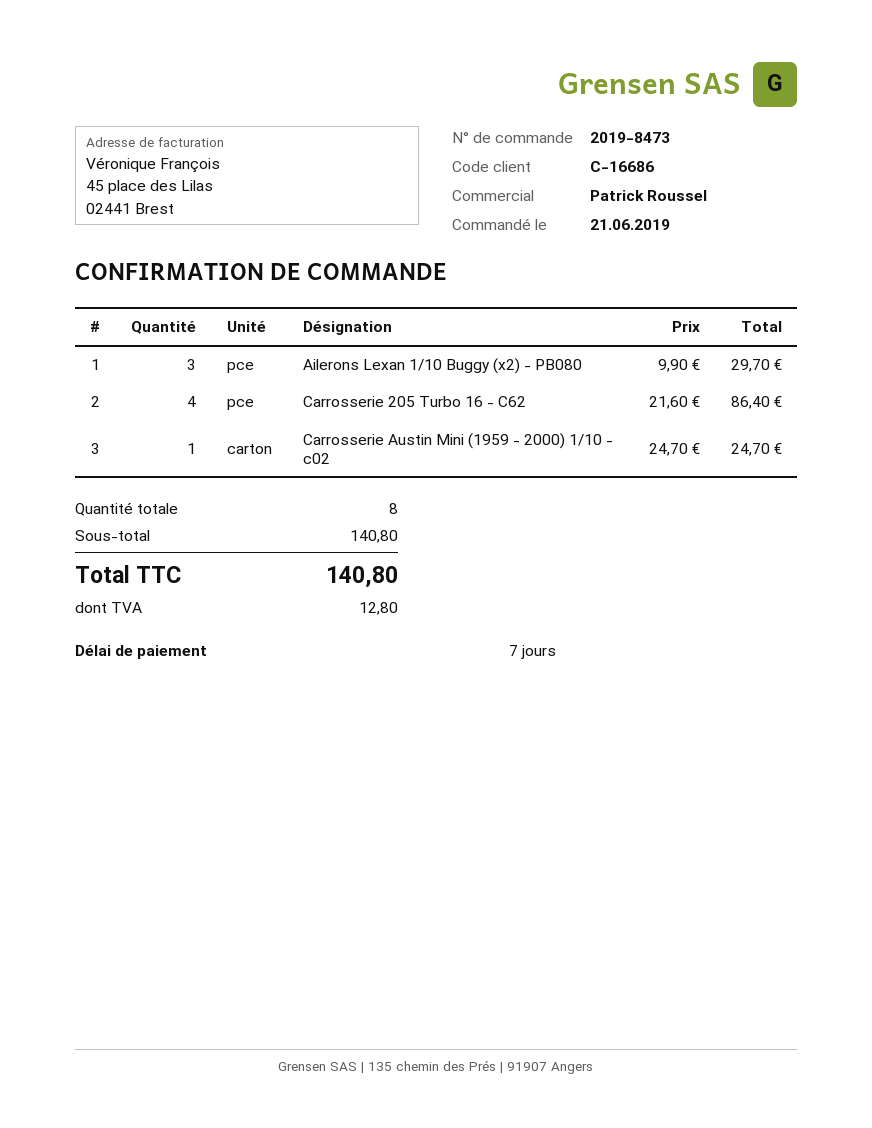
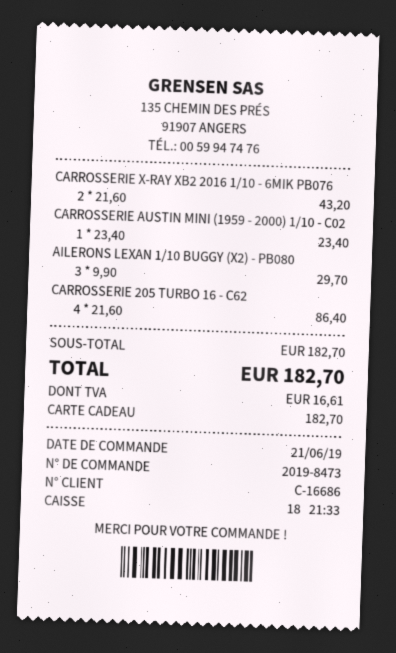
Carrosserie Austin Mini (1959 - 2000) 1/10 - c02: 1 x 24.70 = 24.70 -> 1 x 23.40 = 23.40
CARROSSERIE X-RAY XB2 2016 1/10 - 6MIK PB076: none -> 2 x 21.60 = 43.20
subtotal: 140.80 -> 182.70
tax: 12.80 -> 16.61
total: 140.80 -> 182.70

